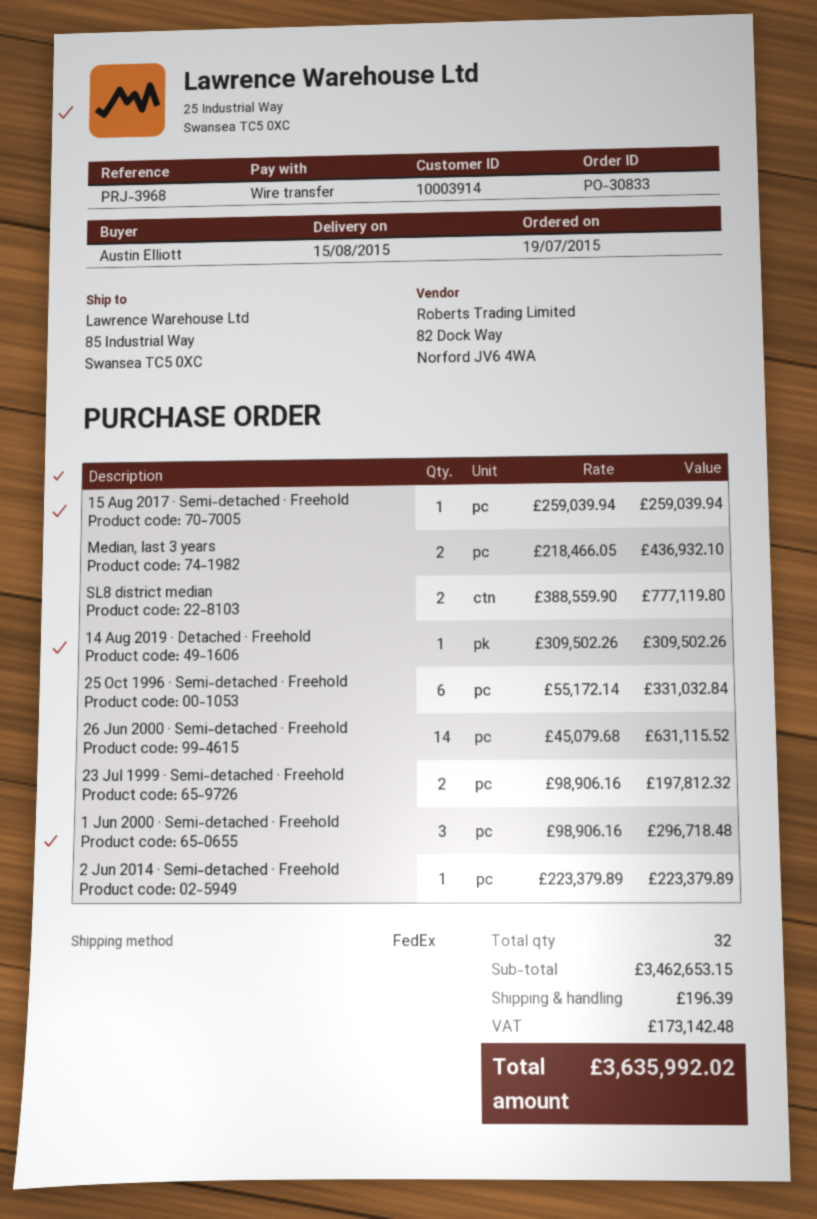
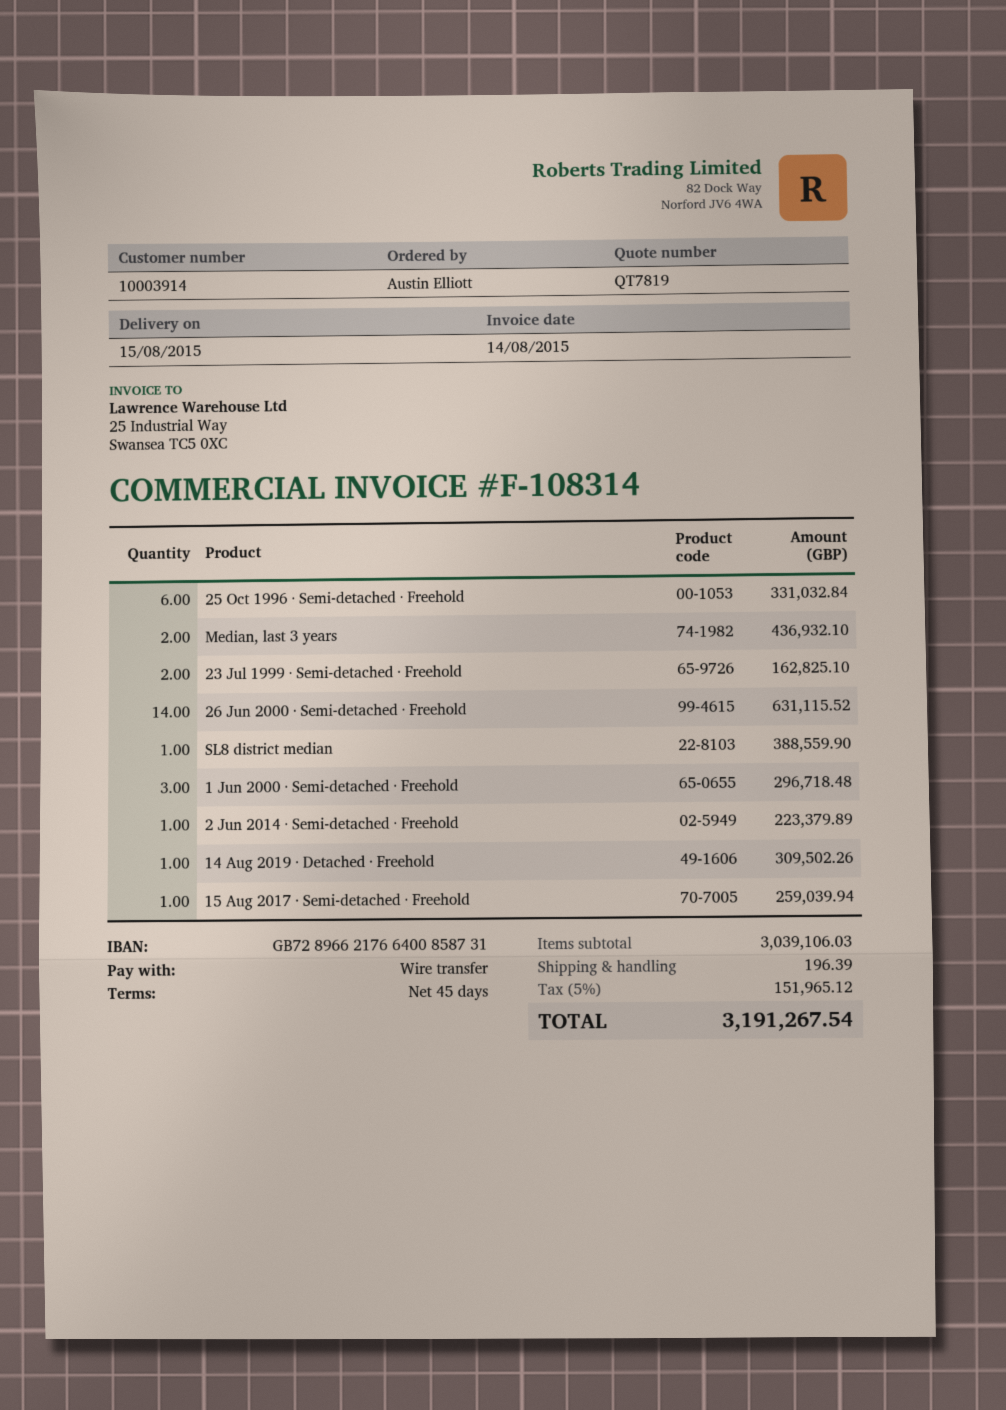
SL8 district median: 2 for 777119.80 -> 1 for 388559.90
23 Jul 1999 · Semi-detached · Freehold: 2 for 197812.32 -> 2 for 162825.10
subtotal: 3462653.15 -> 3039106.03
tax: 173142.48 -> 151965.12
total: 3635992.02 -> 3191267.54

